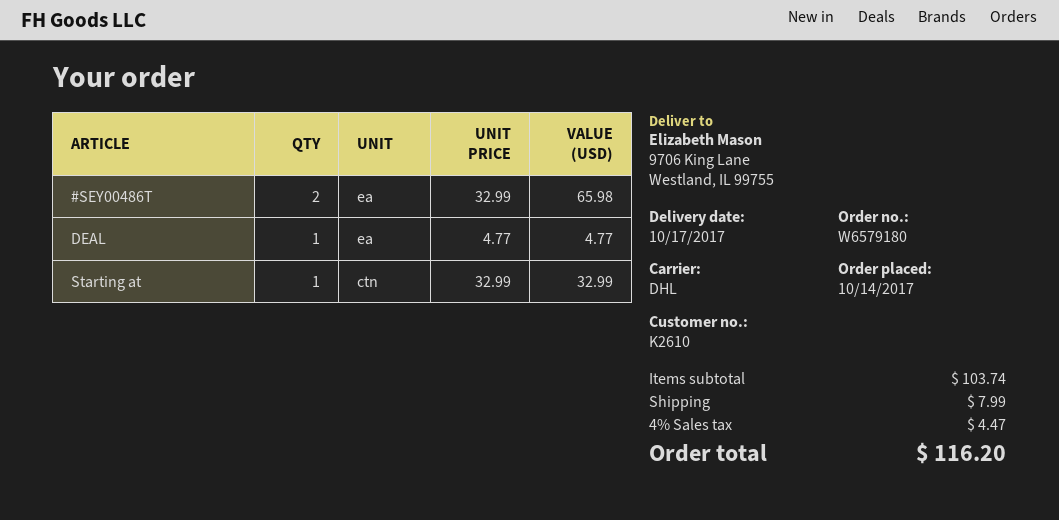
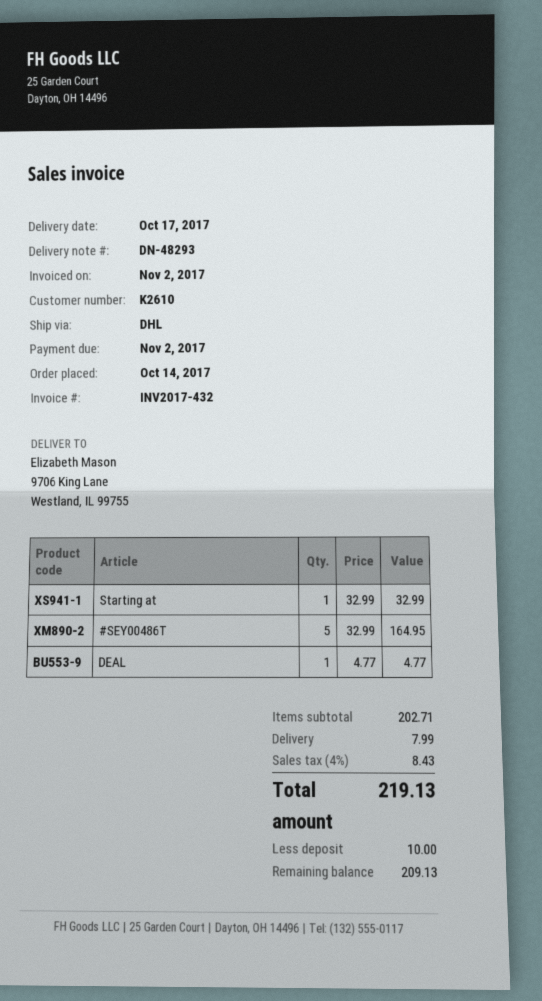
#SEY00486T: 2 x 32.99 = 65.98 -> 5 x 32.99 = 164.95
subtotal: 103.74 -> 202.71
tax: 4% = 4.47 -> 4% = 8.43
total: 116.20 -> 219.13

